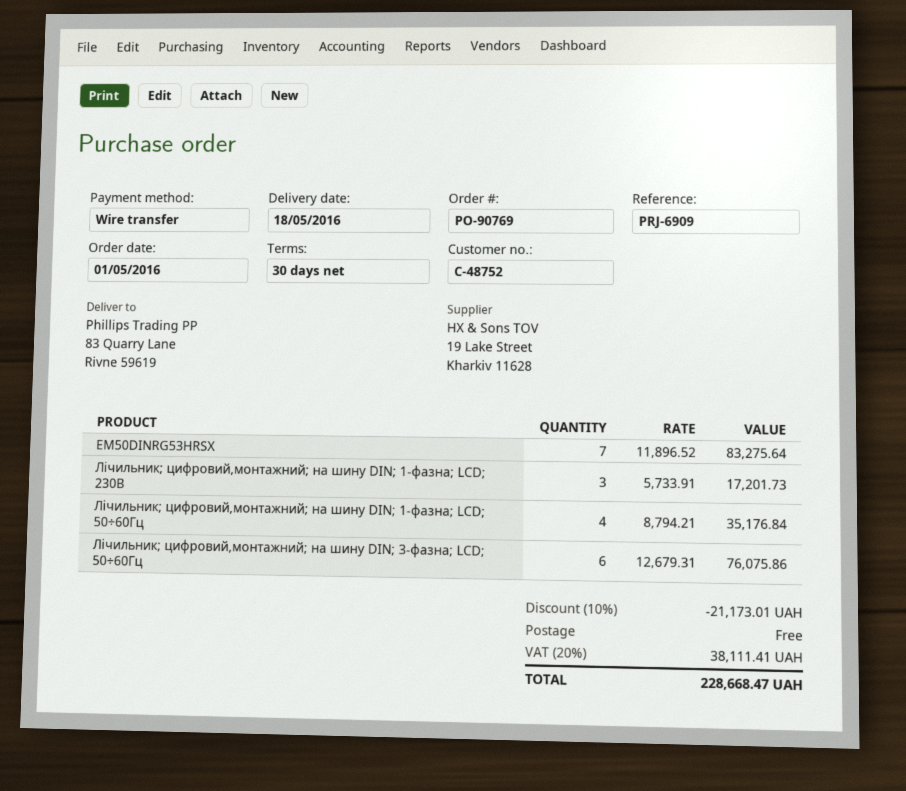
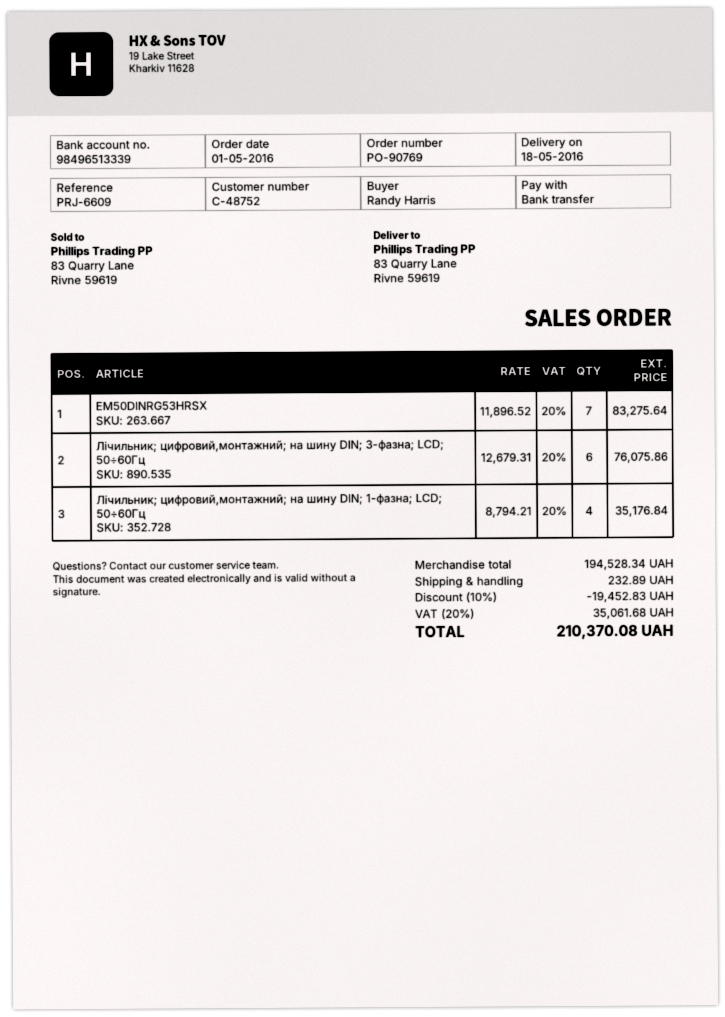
reference: PRJ-6909 -> PRJ-6609
Лічильник; цифровий,монтажний; на шину DIN; 1-фазна; LCD; 230В: 3 x 5733.91 = 17201.73 -> none
discount: 10% = 21173.01 -> 10% = 19452.83
shipping: 0.00 -> 232.89
tax: 20% = 38111.41 -> 20% = 35061.68
total: 228668.47 -> 210370.08

